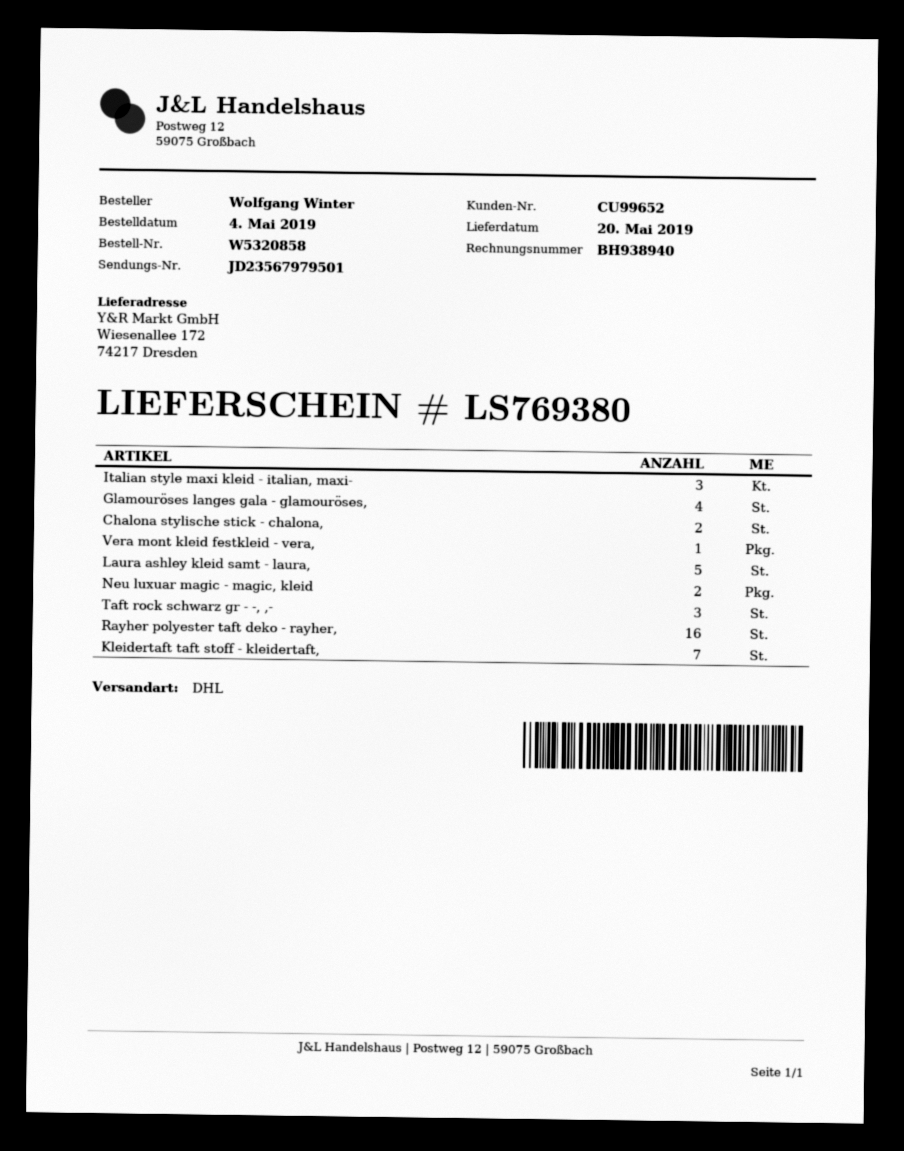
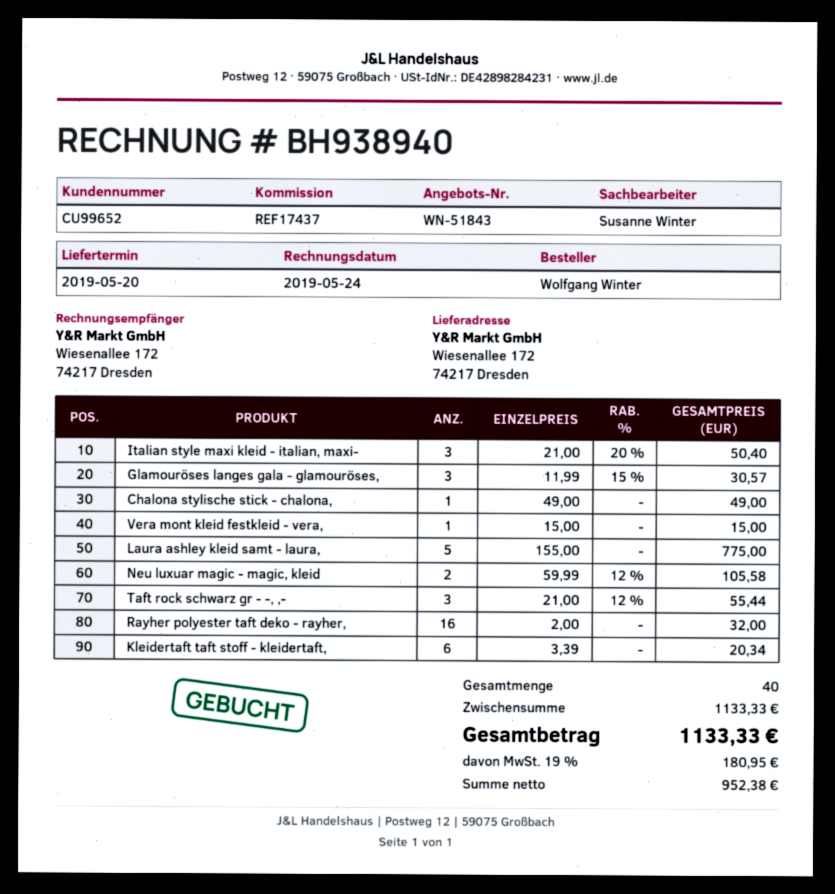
Glamouröses langes gala - glamouröses,: 4 -> 3
Chalona stylische stick - chalona,: 2 -> 1
Kleidertaft taft stoff - kleidertaft,: 7 -> 6

